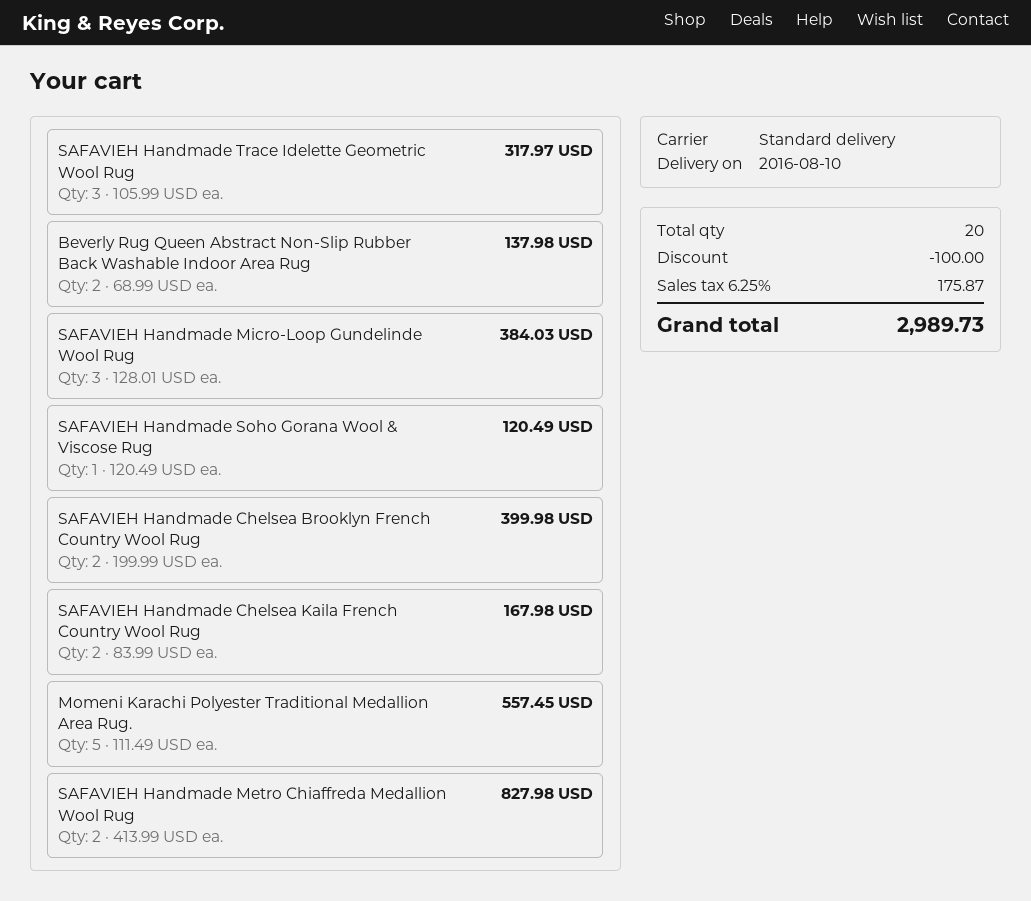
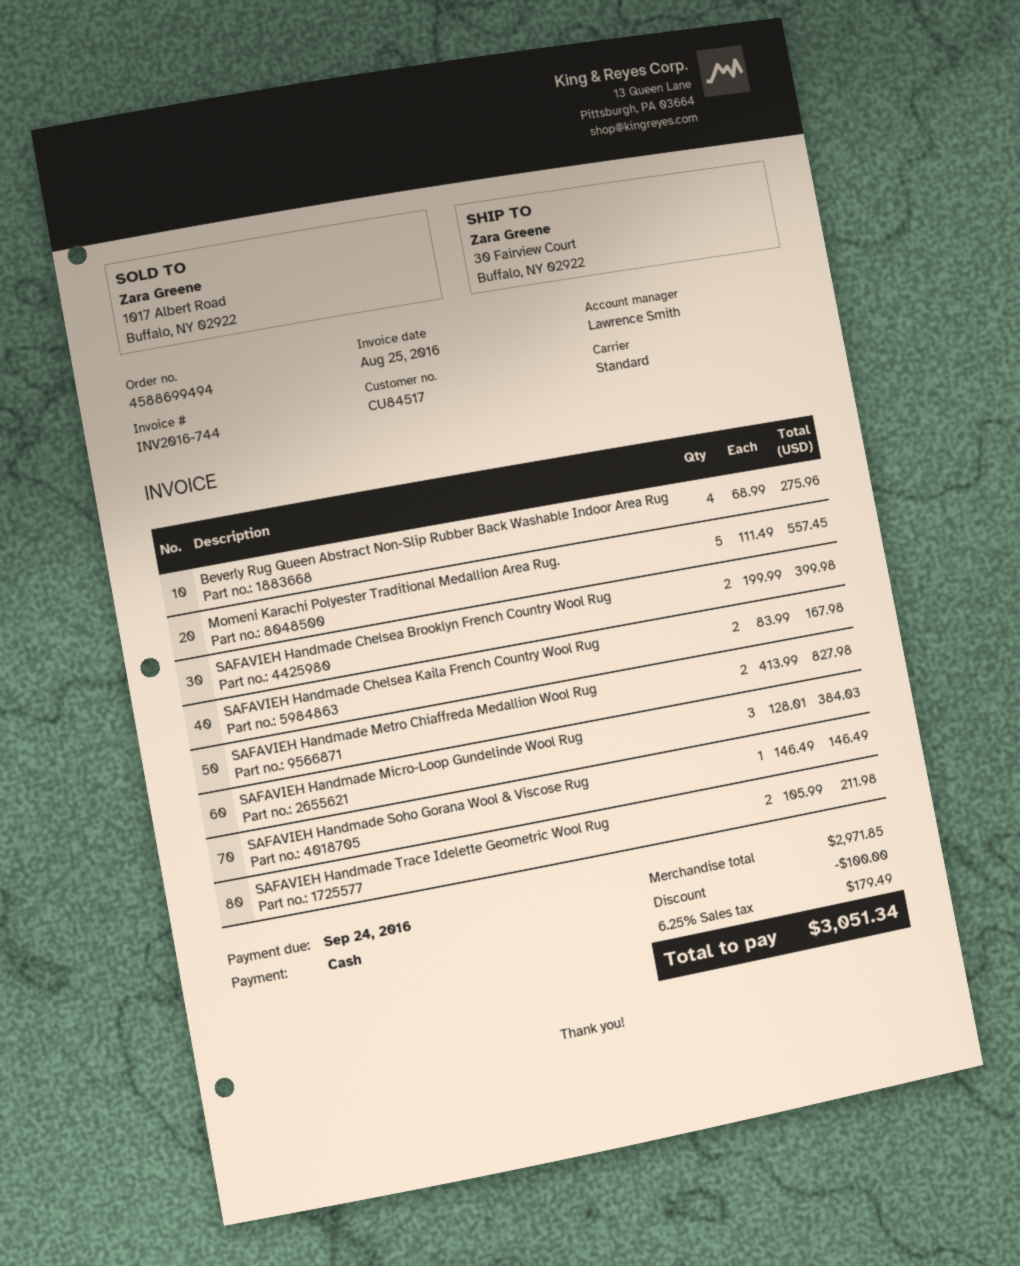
SAFAVIEH Handmade Trace Idelette Geometric Wool Rug: 3 x 105.99 = 317.97 -> 2 x 105.99 = 211.98
Beverly Rug Queen Abstract Non-Slip Rubber Back Washable Indoor Area Rug: 2 x 68.99 = 137.98 -> 4 x 68.99 = 275.96
SAFAVIEH Handmade Soho Gorana Wool & Viscose Rug: 1 x 120.49 = 120.49 -> 1 x 146.49 = 146.49
tax: 6.25% = 175.87 -> 6.25% = 179.49
total: 2989.73 -> 3051.34

